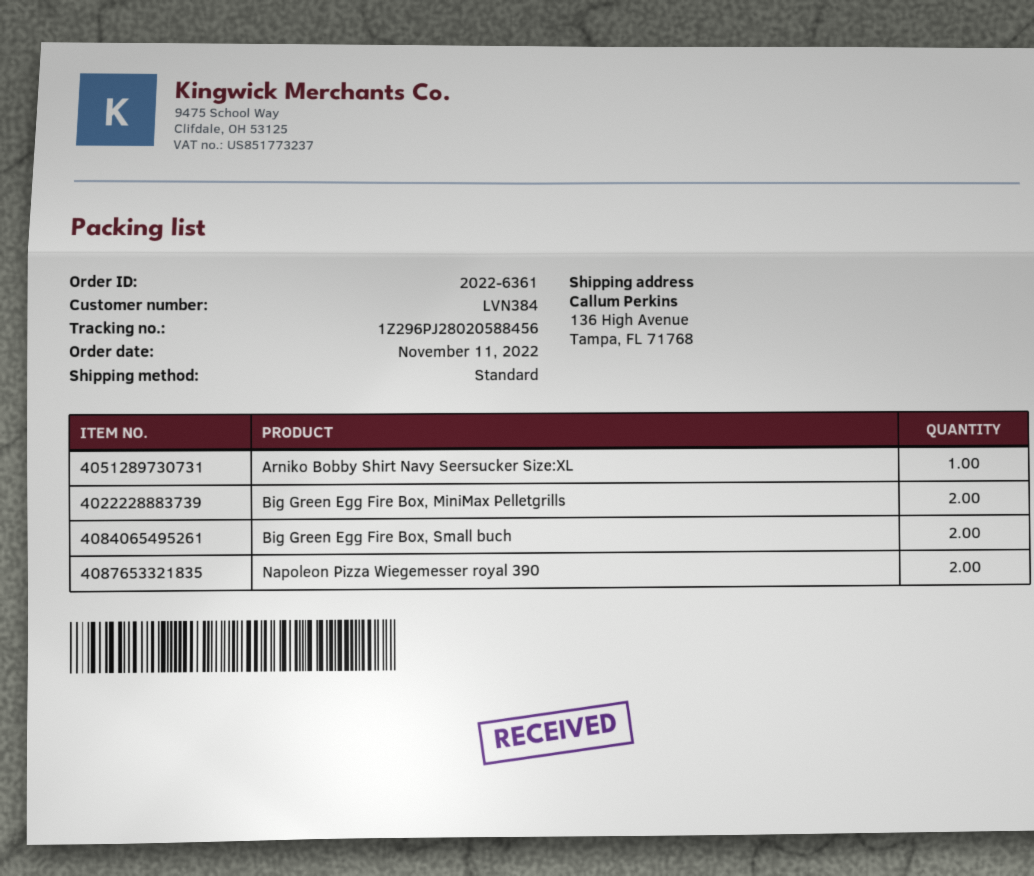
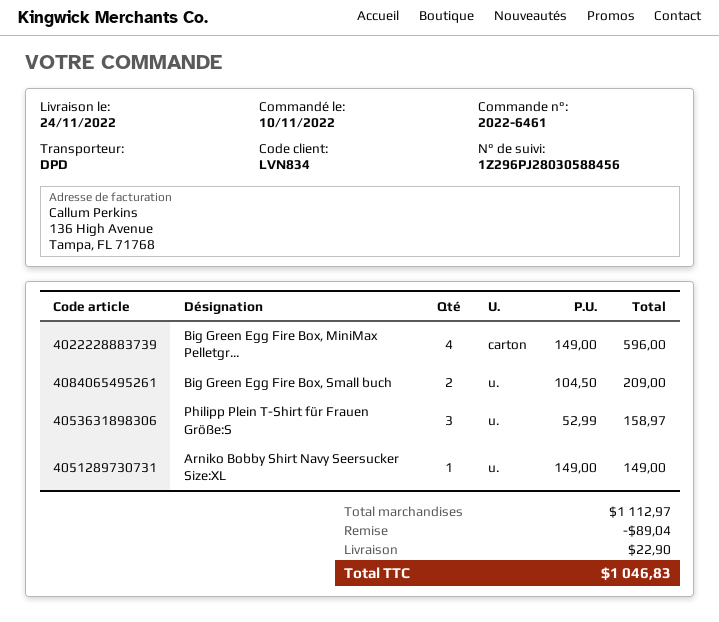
order number: 2022-6361 -> 2022-6461
order date: 2022-11-11 -> 2022-11-10
customer number: LVN384 -> LVN834
shipping method: standard -> DPD
tracking number: 1Z296PJ28020588456 -> 1Z296PJ28030588456
Big Green Egg Fire Box, MiniMax Pelletgrills: 2 -> 4
Napoleon Pizza Wiegemesser royal 390: 2 -> none
Philipp Plein T-Shirt für Frauen Größe:S: none -> 3

